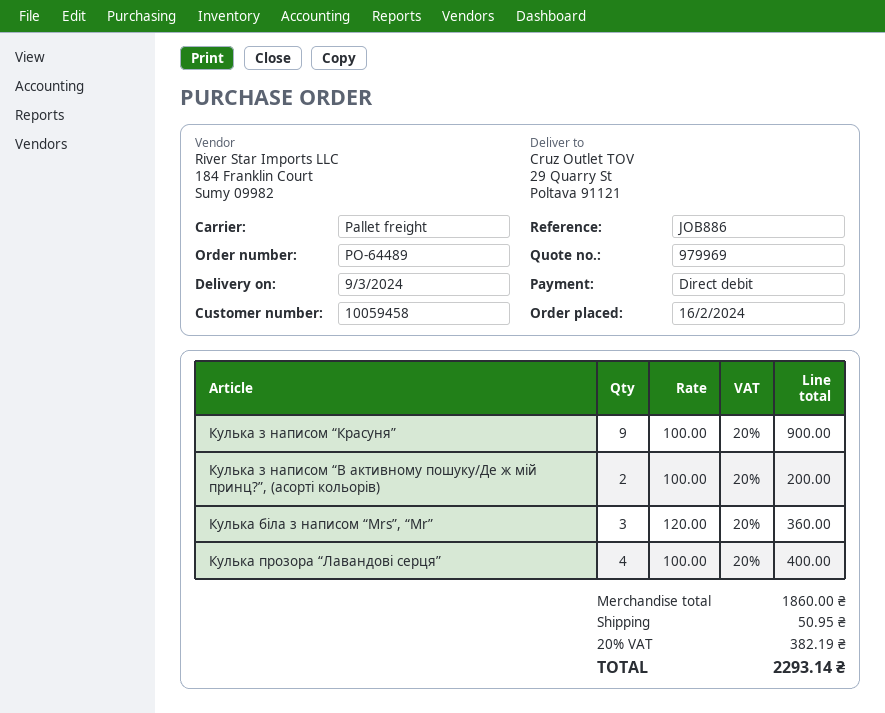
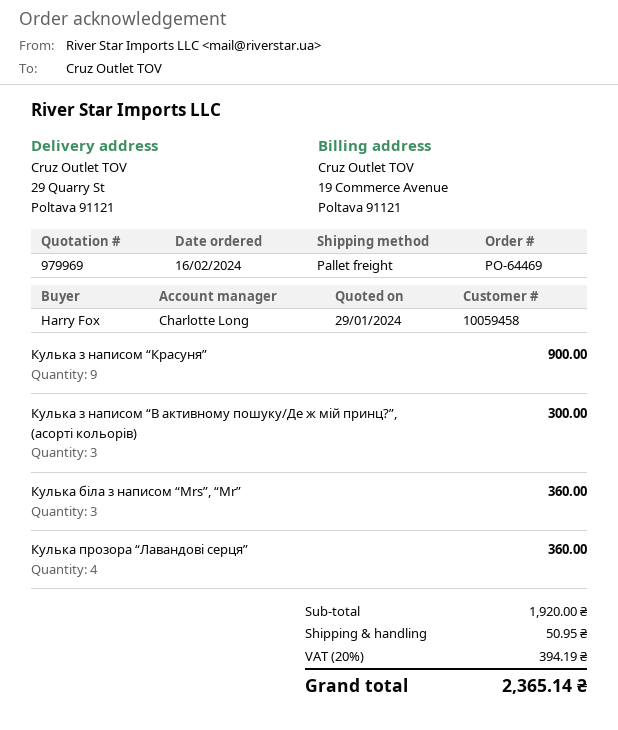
order number: PO-64489 -> PO-64469
Кулька з написом “В активному пошуку/Де ж мій принц?”, (асорті кольорів): 2 for 200.00 -> 3 for 300.00
Кулька прозора “Лавандові серця”: 4 for 400.00 -> 4 for 360.00
subtotal: 1860.00 -> 1920.00
tax: 20% = 382.19 -> 20% = 394.19
total: 2293.14 -> 2365.14

